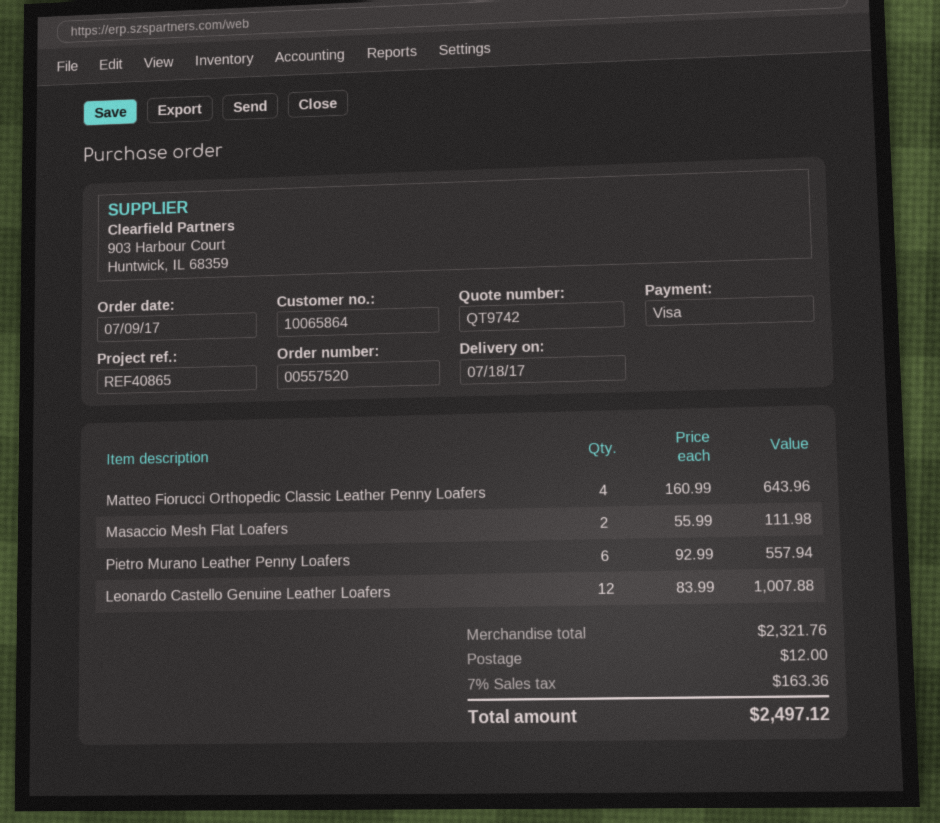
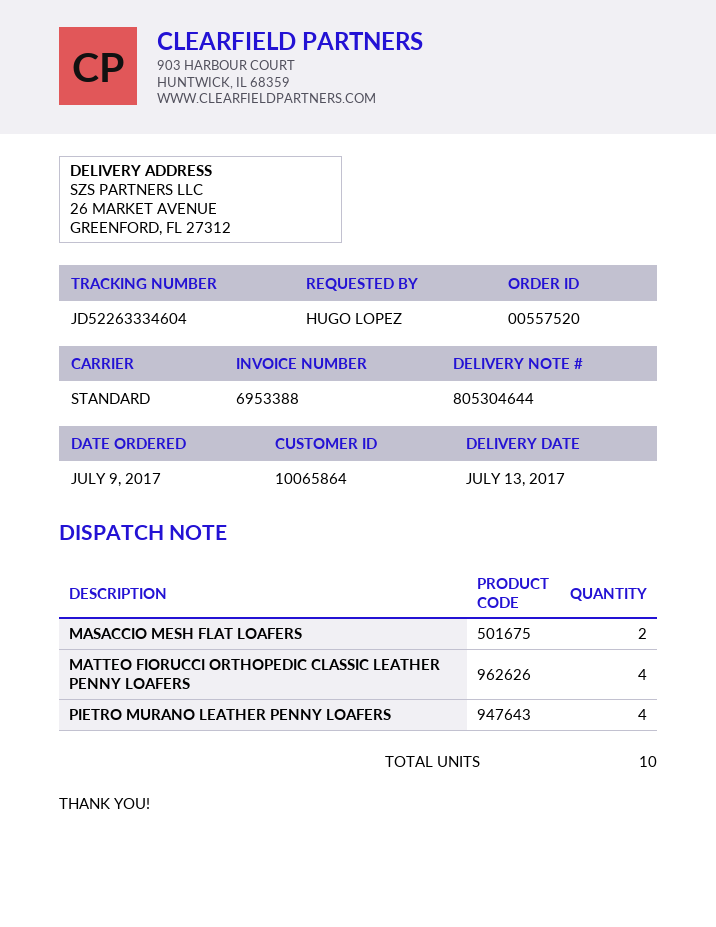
delivery date: 2017-07-18 -> 2017-07-13
Pietro Murano Leather Penny Loafers: 6 -> 4
Leonardo Castello Genuine Leather Loafers: 12 -> none

